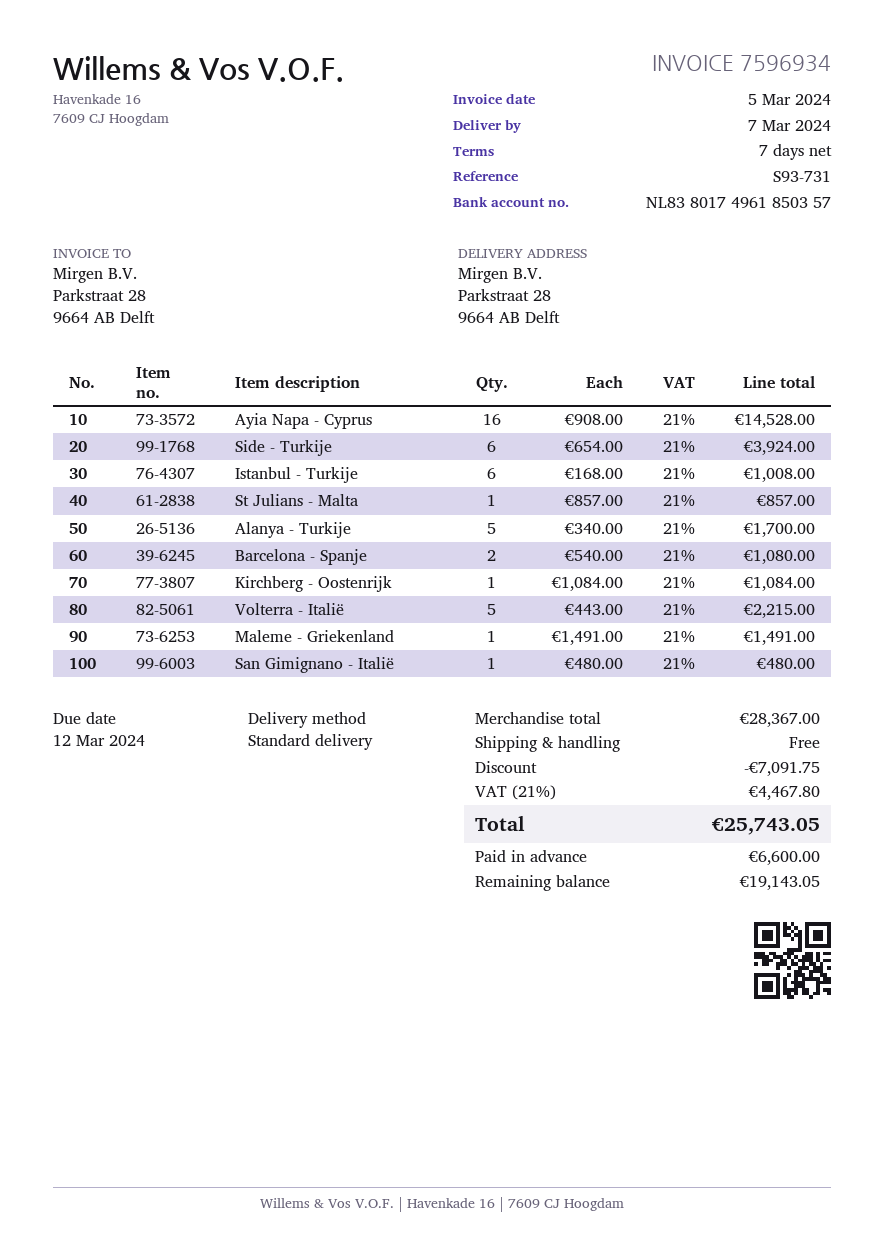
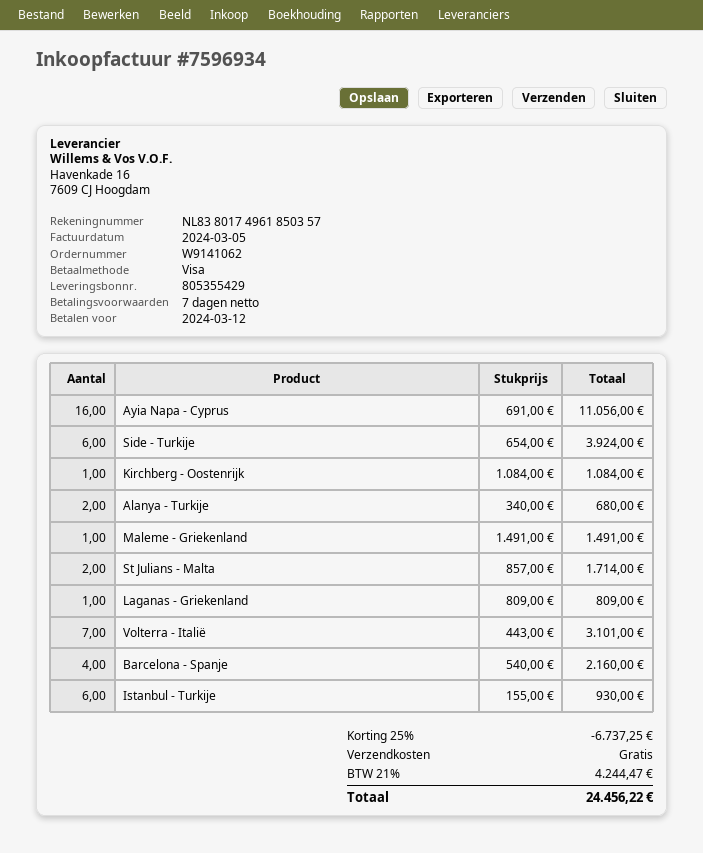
Ayia Napa - Cyprus: 16 x 908.00 = 14528.00 -> 16 x 691.00 = 11056.00
Istanbul - Turkije: 6 x 168.00 = 1008.00 -> 6 x 155.00 = 930.00
St Julians - Malta: 1 x 857.00 = 857.00 -> 2 x 857.00 = 1714.00
Alanya - Turkije: 5 x 340.00 = 1700.00 -> 2 x 340.00 = 680.00
Barcelona - Spanje: 2 x 540.00 = 1080.00 -> 4 x 540.00 = 2160.00
Volterra - Italië: 5 x 443.00 = 2215.00 -> 7 x 443.00 = 3101.00
San Gimignano - Italië: 1 x 480.00 = 480.00 -> none
Laganas - Griekenland: none -> 1 x 809.00 = 809.00
discount: 7091.75 -> 6737.25
tax: 21% = 4467.80 -> 21% = 4244.47
total: 25743.05 -> 24456.22

